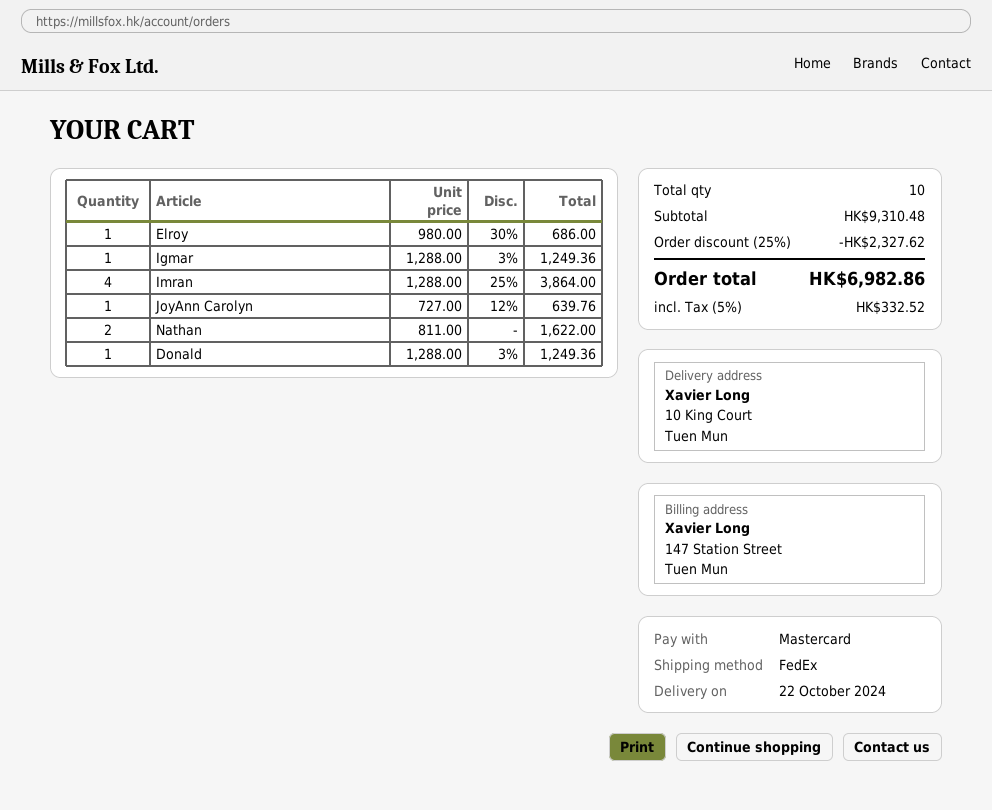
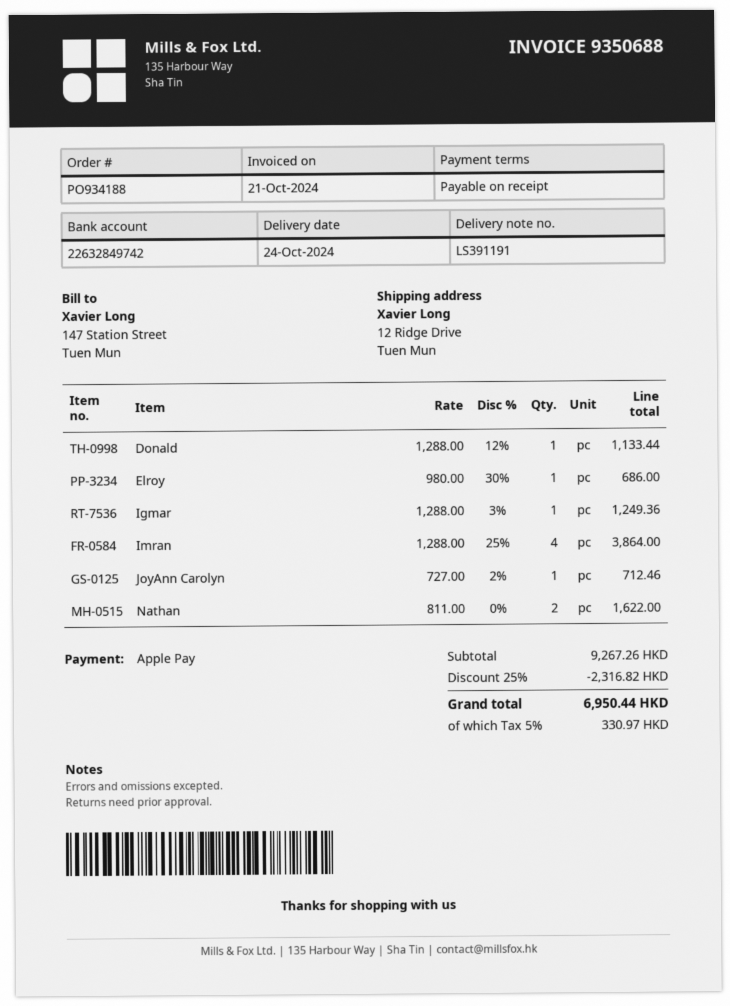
delivery date: 2024-10-22 -> 2024-10-24
payment method: Mastercard -> Apple Pay
ship to: 10 King Court, Tuen Mun -> 12 Ridge Drive, Tuen Mun
JoyAnn Carolyn: 1 x 727.00 - 12% = 639.76 -> 1 x 727.00 - 2% = 712.46
Donald: 1 x 1288.00 - 3% = 1249.36 -> 1 x 1288.00 - 12% = 1133.44
subtotal: 9310.48 -> 9267.26
discount: 25% = 2327.62 -> 25% = 2316.82
tax: 5% = 332.52 -> 5% = 330.97
total: 6982.86 -> 6950.44

